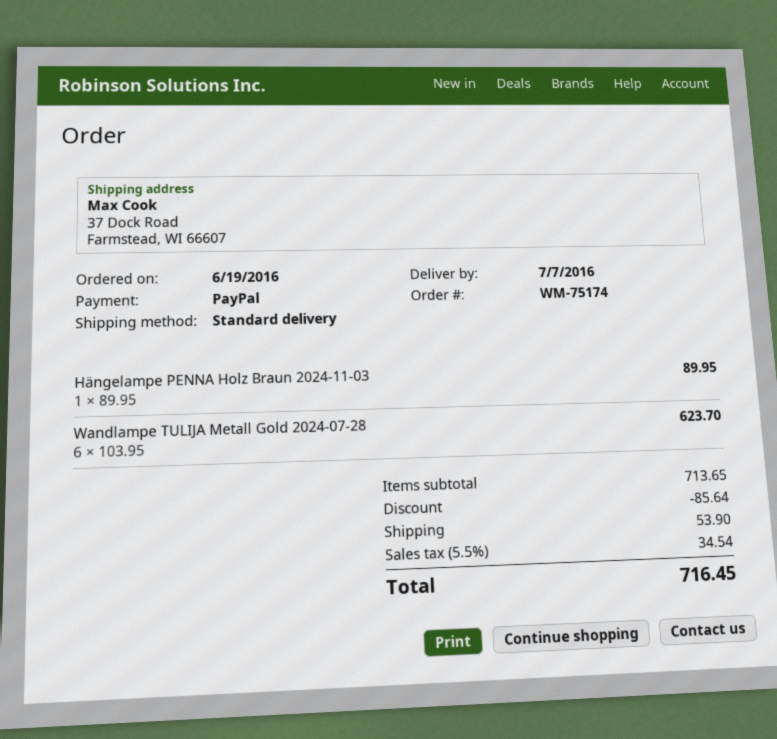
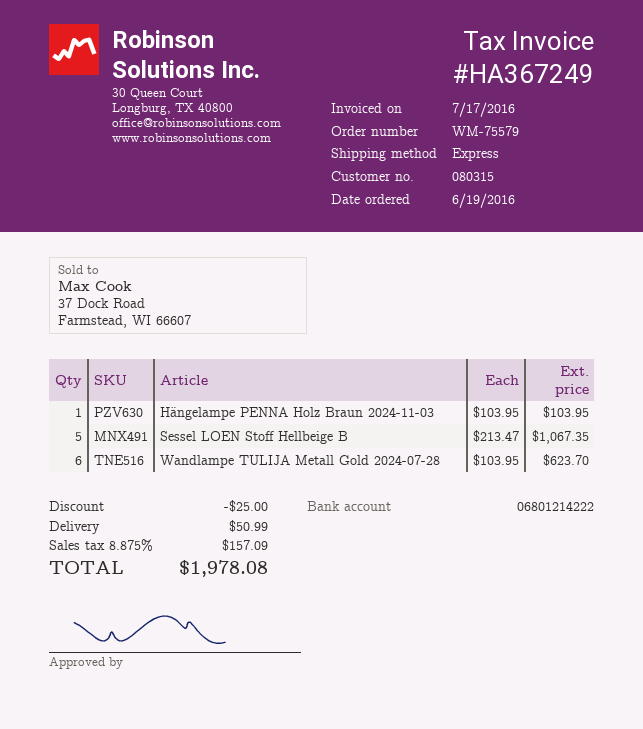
order number: WM-75174 -> WM-75579
shipping method: standard -> express
Hängelampe PENNA Holz Braun 2024-11-03: 1 x 89.95 = 89.95 -> 1 x 103.95 = 103.95
Sessel LOEN Stoff Hellbeige B: none -> 5 x 213.47 = 1067.35
discount: 85.64 -> 25.00
shipping: 53.90 -> 50.99
tax: 5.5% = 34.54 -> 8.875% = 157.09
total: 716.45 -> 1978.08

